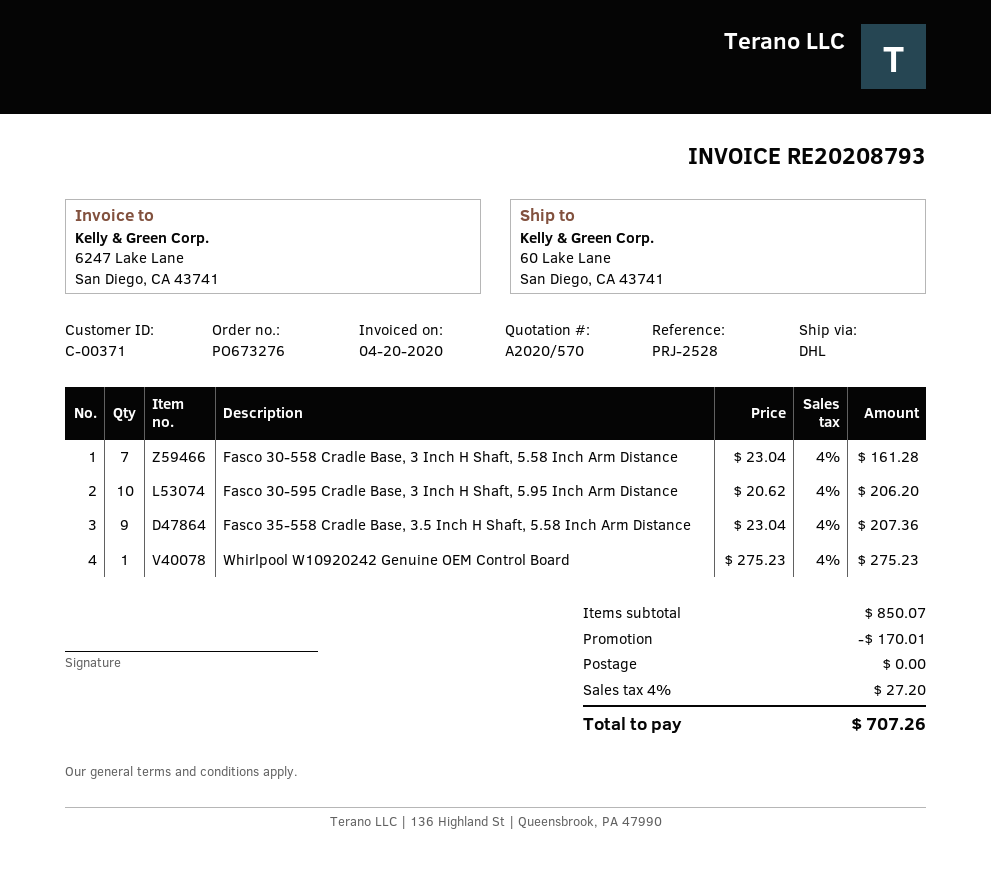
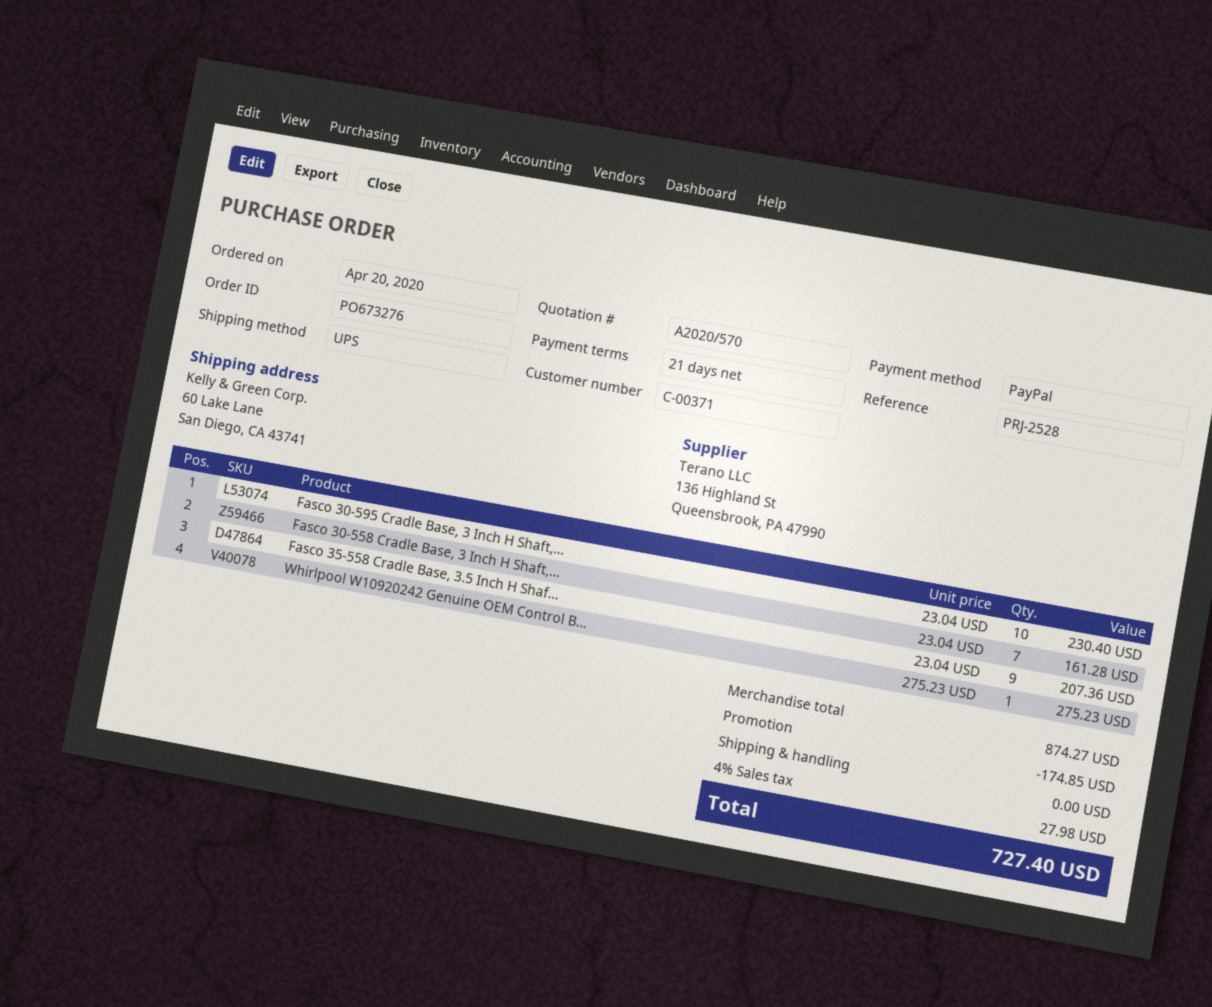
shipping method: DHL -> UPS
Fasco 30-595 Cradle Base, 3 Inch H Shaft, 5.95 Inch Arm Distance: 10 x 20.62 = 206.20 -> 10 x 23.04 = 230.40
subtotal: 850.07 -> 874.27
discount: 170.01 -> 174.85
tax: 4% = 27.20 -> 4% = 27.98
total: 707.26 -> 727.40

